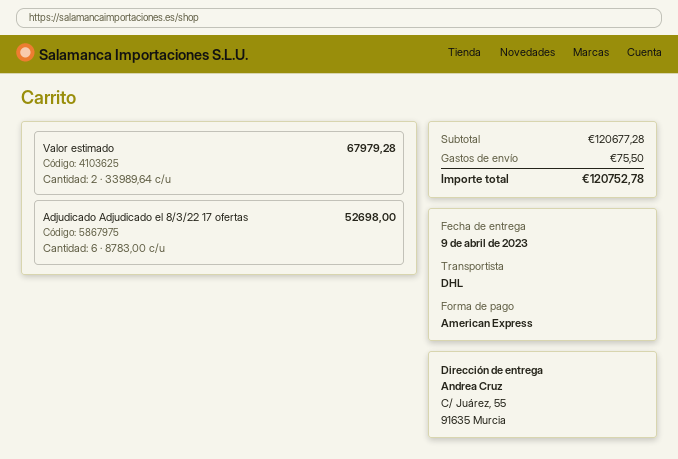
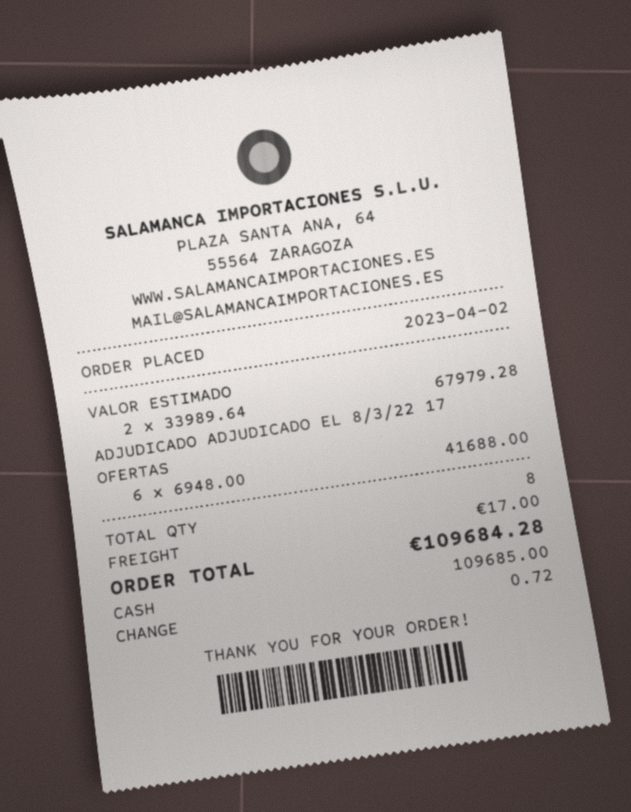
payment method: American Express -> cash
Adjudicado Adjudicado el 8/3/22 17 ofertas: 6 x 8783.00 = 52698.00 -> 6 x 6948.00 = 41688.00
shipping: 75.50 -> 17.00
total: 120752.78 -> 109684.28

